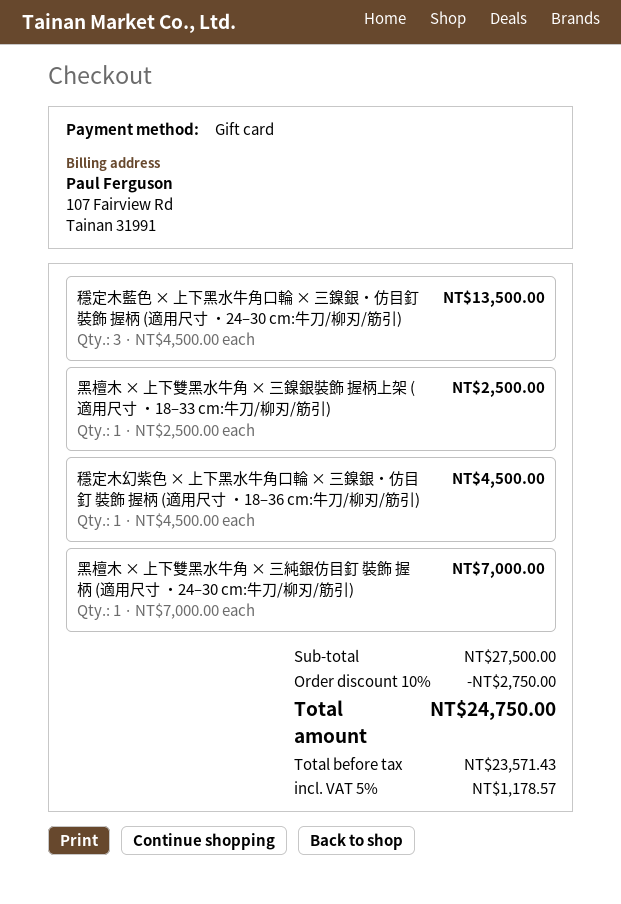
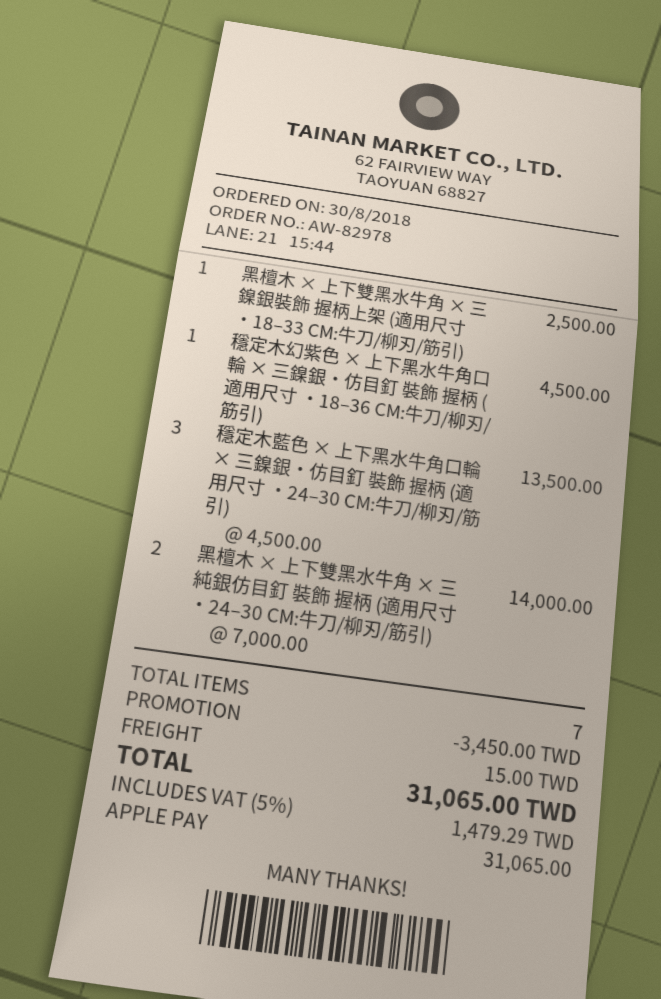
payment method: gift card -> Apple Pay
黑檀木 × 上下雙黑水牛角 × 三純銀仿目釘 裝飾 握柄 (適用尺寸 ・24–30 cm:牛刀/柳刃/筋引): 1 x 7000.00 = 7000.00 -> 2 x 7000.00 = 14000.00
discount: 2750.00 -> 3450.00
shipping: none -> 15.00
tax: 5% = 1178.57 -> 5% = 1479.29
total: 24750.00 -> 31065.00

